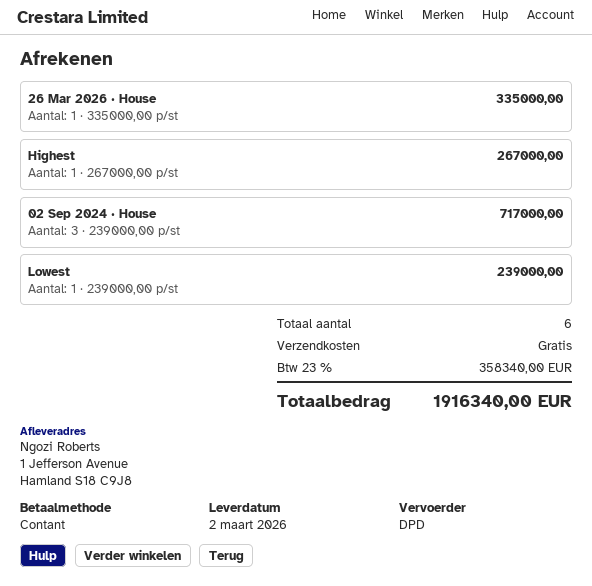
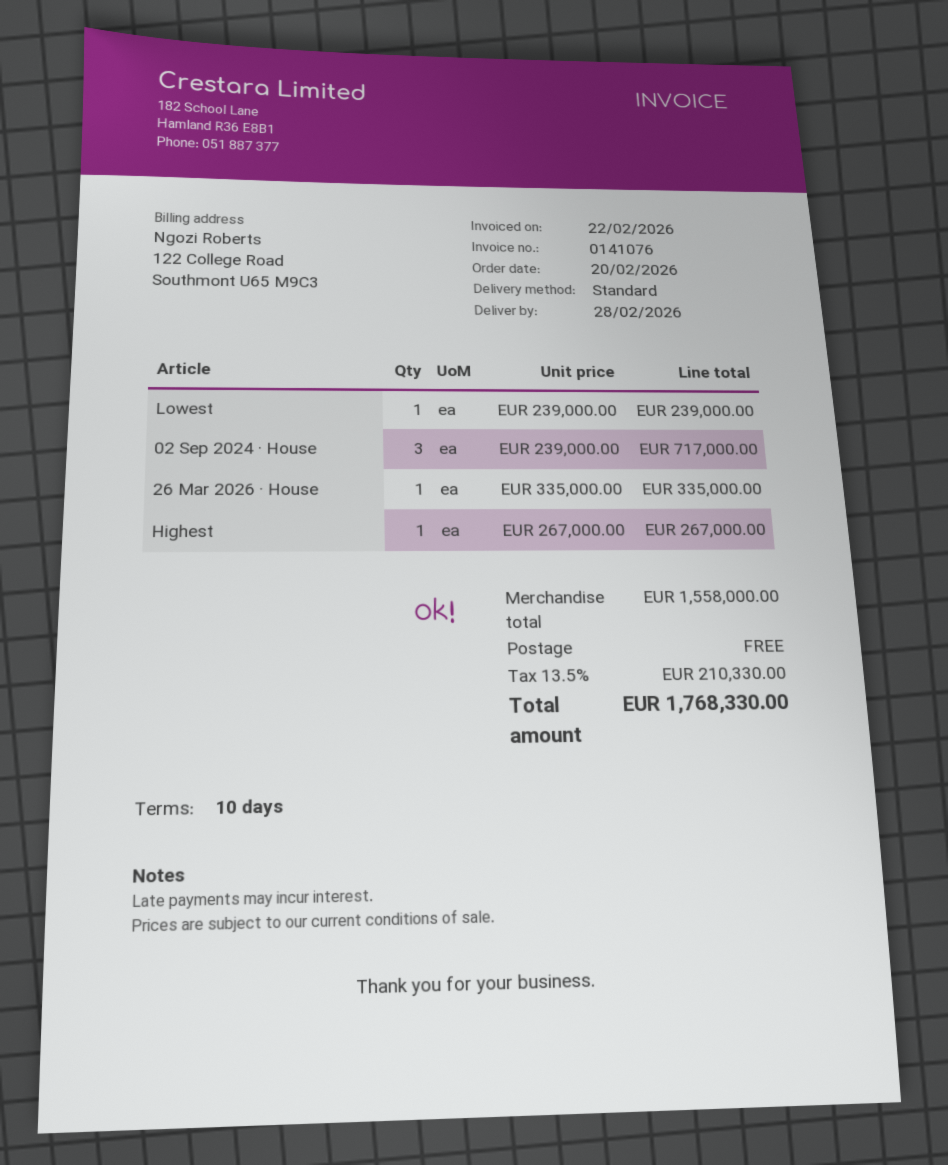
delivery date: 2026-03-02 -> 2026-02-28
shipping method: DPD -> standard
tax: 23% = 358340.00 -> 13.5% = 210330.00
total: 1916340.00 -> 1768330.00

